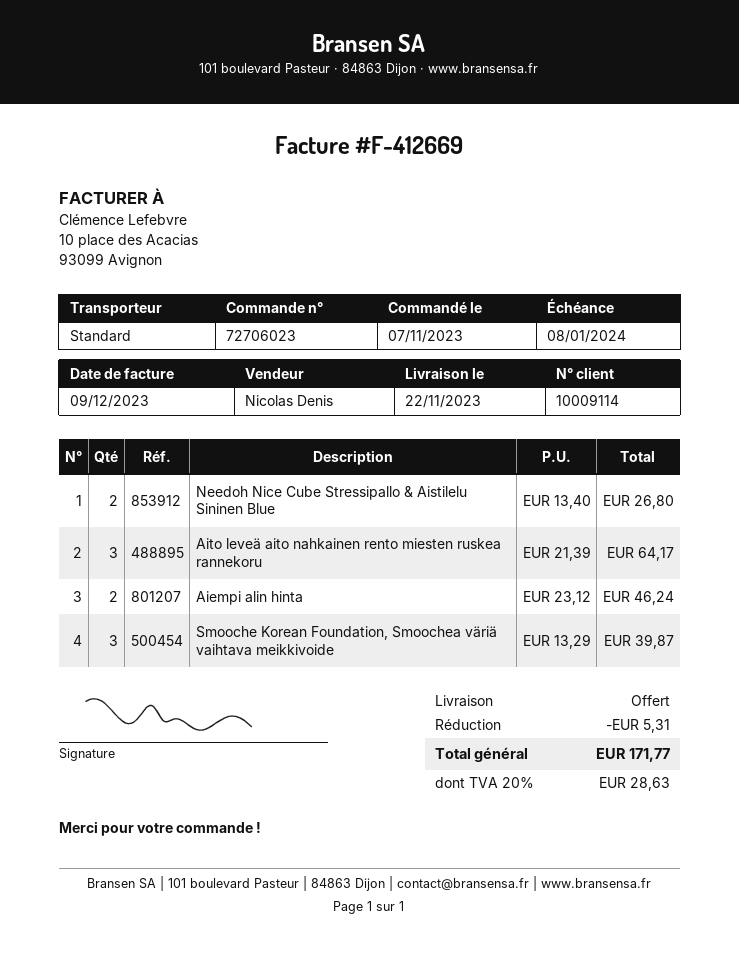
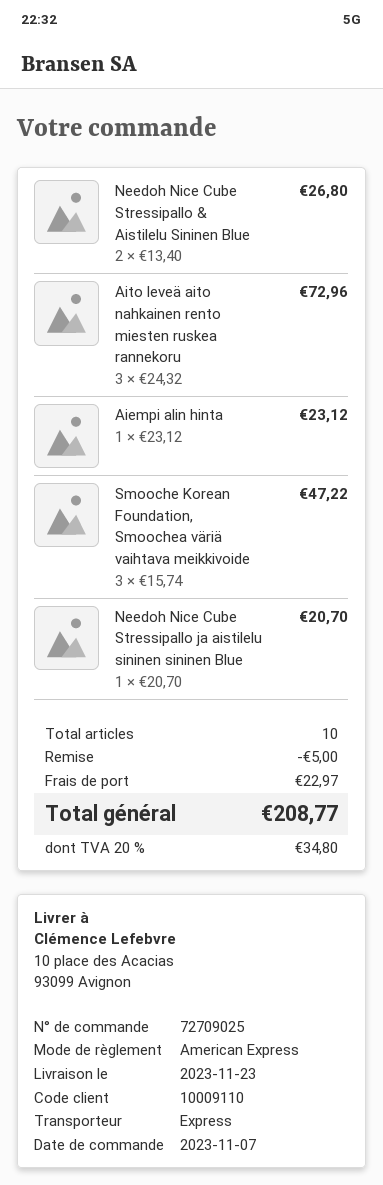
order number: 72706023 -> 72709025
delivery date: 2023-11-22 -> 2023-11-23
customer number: 10009114 -> 10009110
shipping method: standard -> express
Aito leveä aito nahkainen rento miesten ruskea rannekoru: 3 x 21.39 = 64.17 -> 3 x 24.32 = 72.96
Aiempi alin hinta: 2 x 23.12 = 46.24 -> 1 x 23.12 = 23.12
Smooche Korean Foundation, Smoochea väriä vaihtava meikkivoide: 3 x 13.29 = 39.87 -> 3 x 15.74 = 47.22
Needoh Nice Cube Stressipallo ja aistilelu sininen sininen Blue: none -> 1 x 20.70 = 20.70
discount: 5.31 -> 5.00
shipping: 0.00 -> 22.97
tax: 20% = 28.63 -> 20% = 34.80
total: 171.77 -> 208.77

